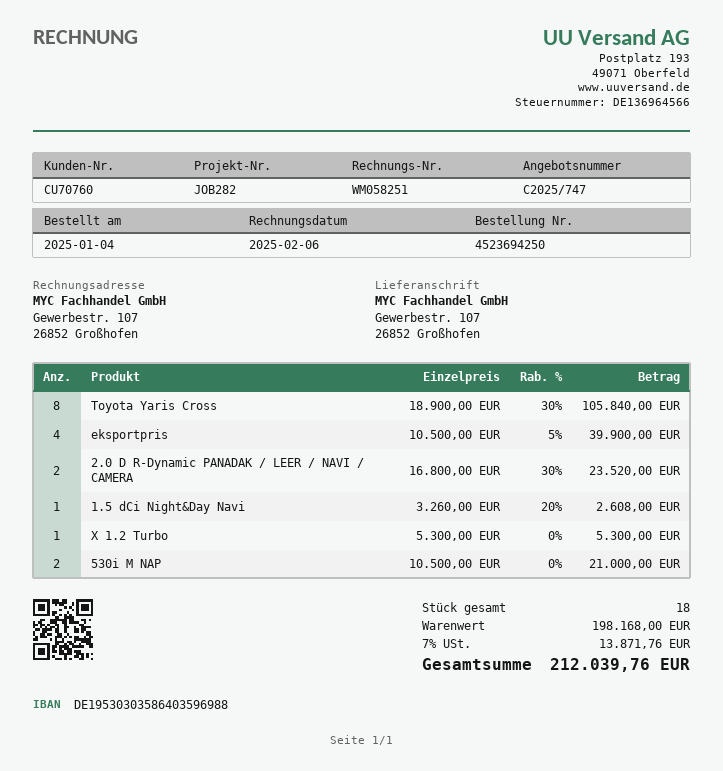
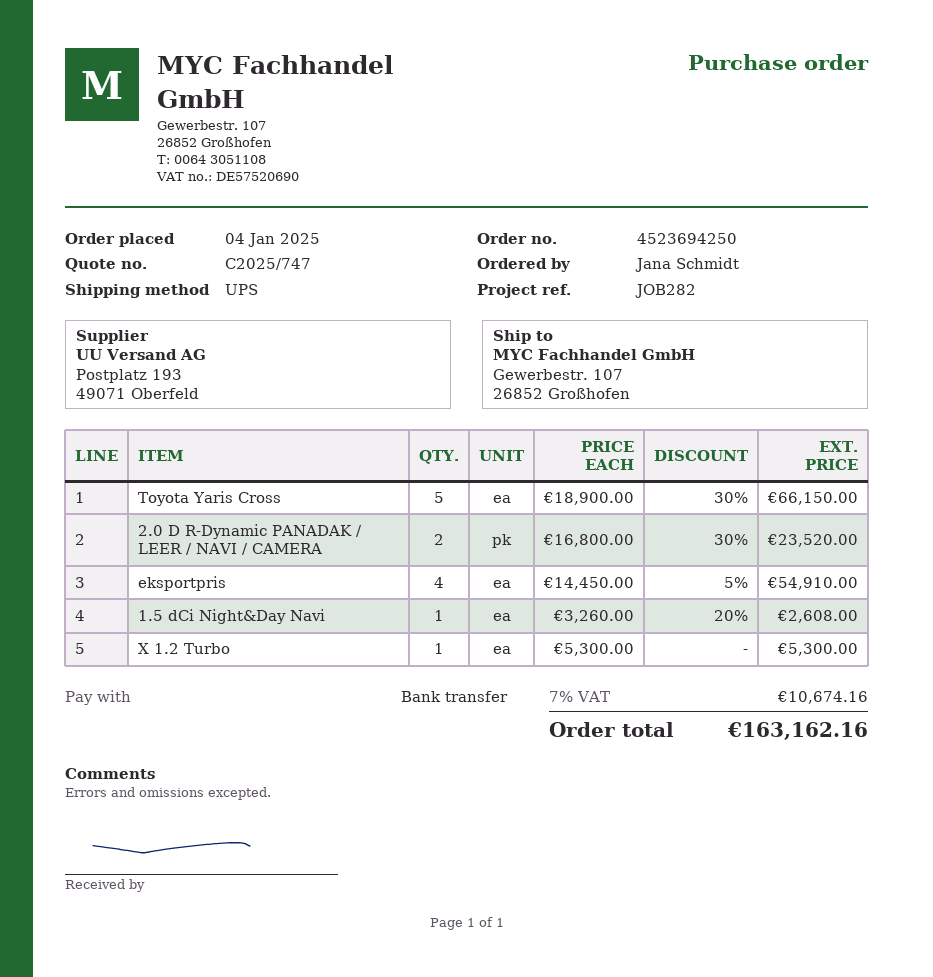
Toyota Yaris Cross: 8 x 18900.00 - 30% = 105840.00 -> 5 x 18900.00 - 30% = 66150.00
eksportpris: 4 x 10500.00 - 5% = 39900.00 -> 4 x 14450.00 - 5% = 54910.00
530i M NAP: 2 x 10500.00 = 21000.00 -> none
tax: 7% = 13871.76 -> 7% = 10674.16
total: 212039.76 -> 163162.16

